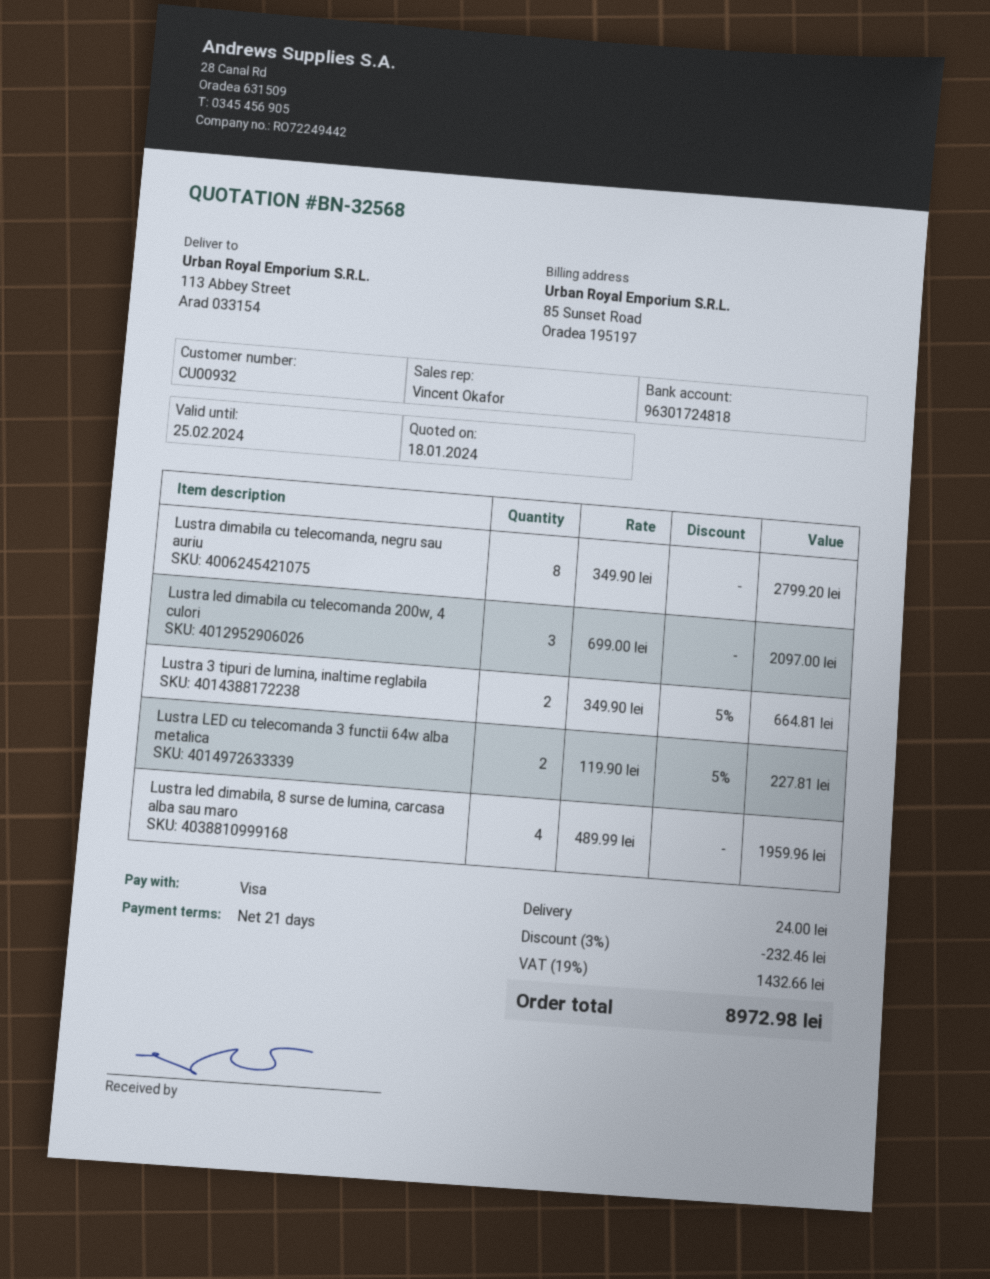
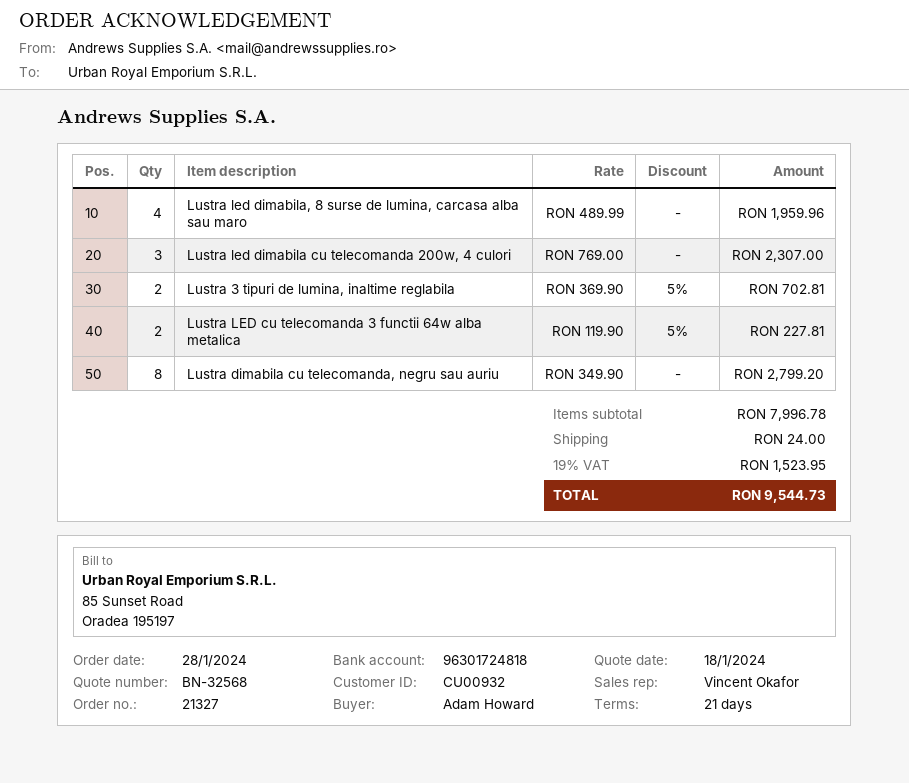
Lustra led dimabila cu telecomanda 200w, 4 culori: 3 x 699.00 = 2097.00 -> 3 x 769.00 = 2307.00
Lustra 3 tipuri de lumina, inaltime reglabila: 2 x 349.90 - 5% = 664.81 -> 2 x 369.90 - 5% = 702.81
discount: 3% = 232.46 -> none
tax: 19% = 1432.66 -> 19% = 1523.95
total: 8972.98 -> 9544.73

